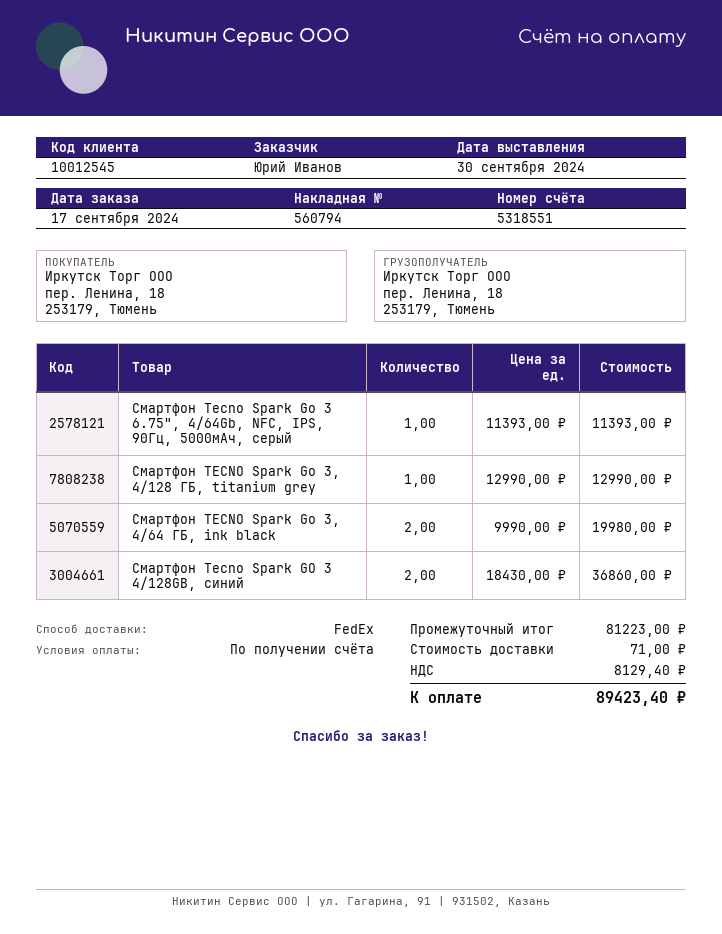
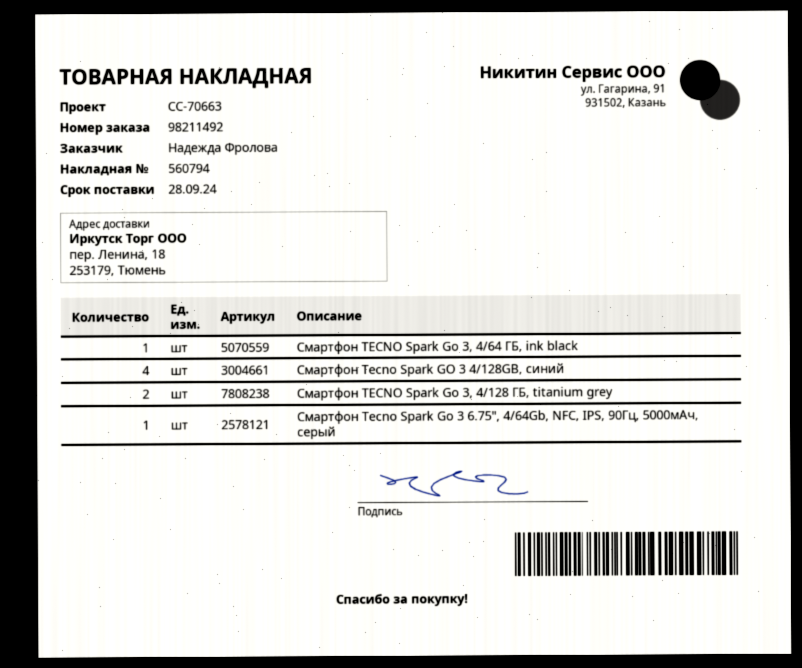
ordered by: Юрий Иванов -> Надежда Фролова
Смартфон TECNO Spark Go 3, 4/128 ГБ, titanium grey: 1 -> 2
Смартфон TECNO Spark Go 3, 4/64 ГБ, ink black: 2 -> 1
Смартфон Tecno Spark GO 3 4/128GB, синий: 2 -> 4

